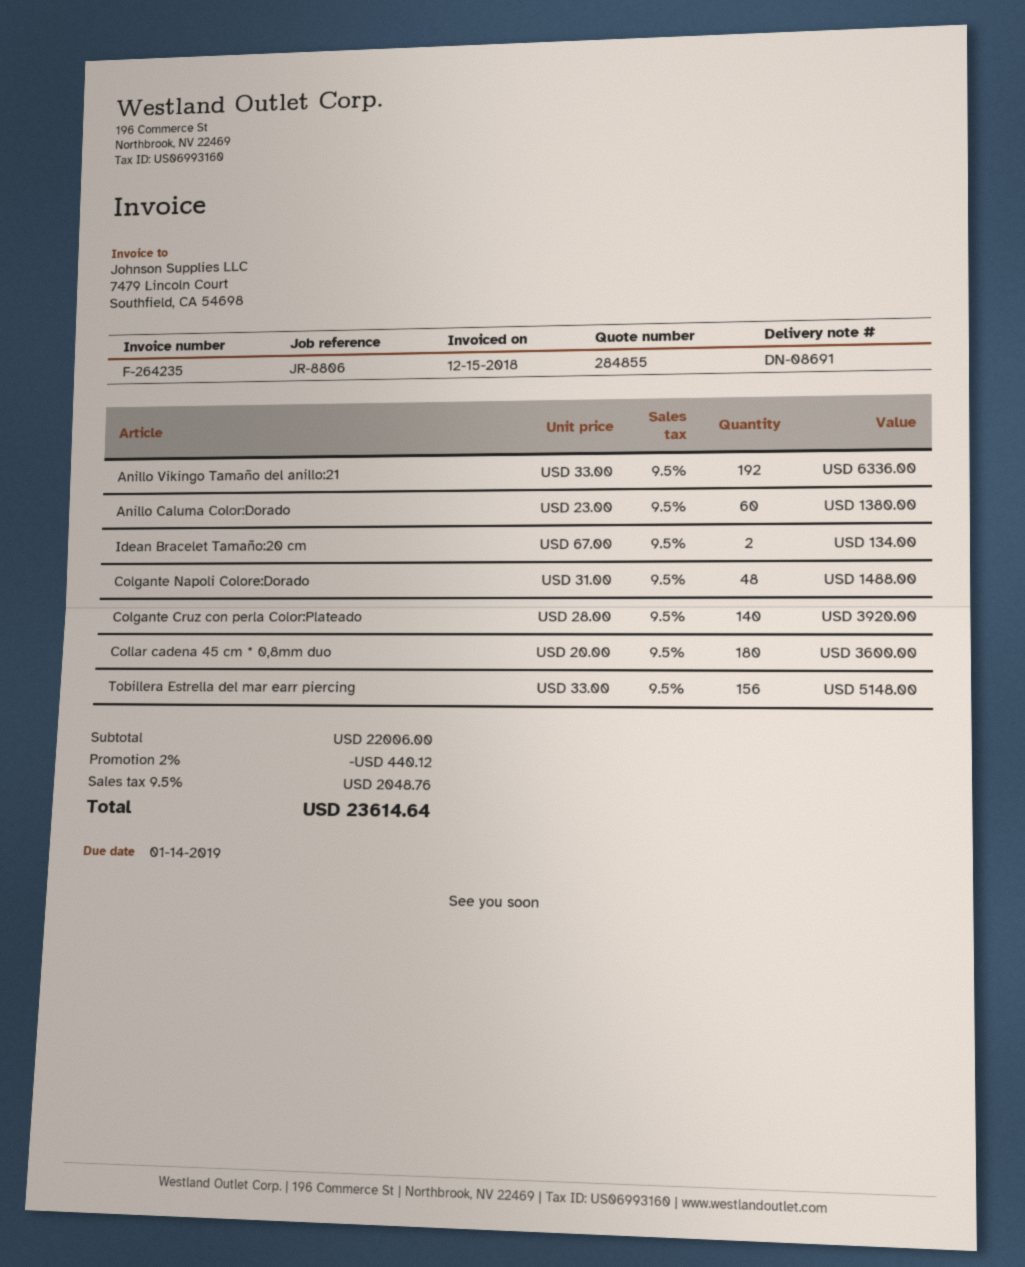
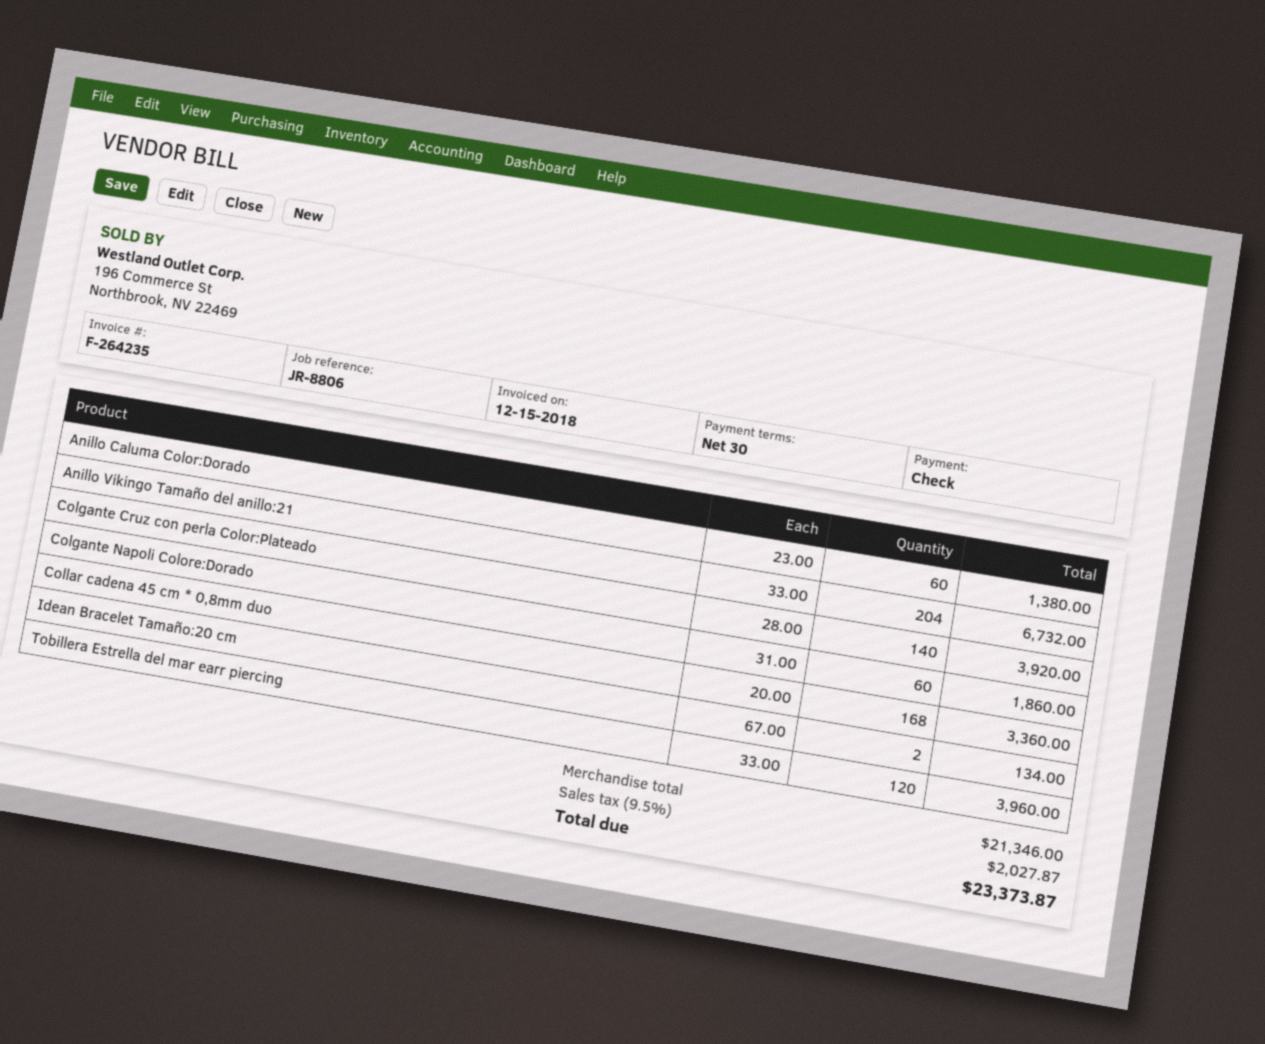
Anillo Vikingo Tamaño del anillo:21: 192 x 33.00 = 6336.00 -> 204 x 33.00 = 6732.00
Colgante Napoli Colore:Dorado: 48 x 31.00 = 1488.00 -> 60 x 31.00 = 1860.00
Collar cadena 45 cm * 0,8mm duo: 180 x 20.00 = 3600.00 -> 168 x 20.00 = 3360.00
Tobillera Estrella del mar earr piercing: 156 x 33.00 = 5148.00 -> 120 x 33.00 = 3960.00
subtotal: 22006.00 -> 21346.00
discount: 2% = 440.12 -> none
tax: 9.5% = 2048.76 -> 9.5% = 2027.87
total: 23614.64 -> 23373.87

